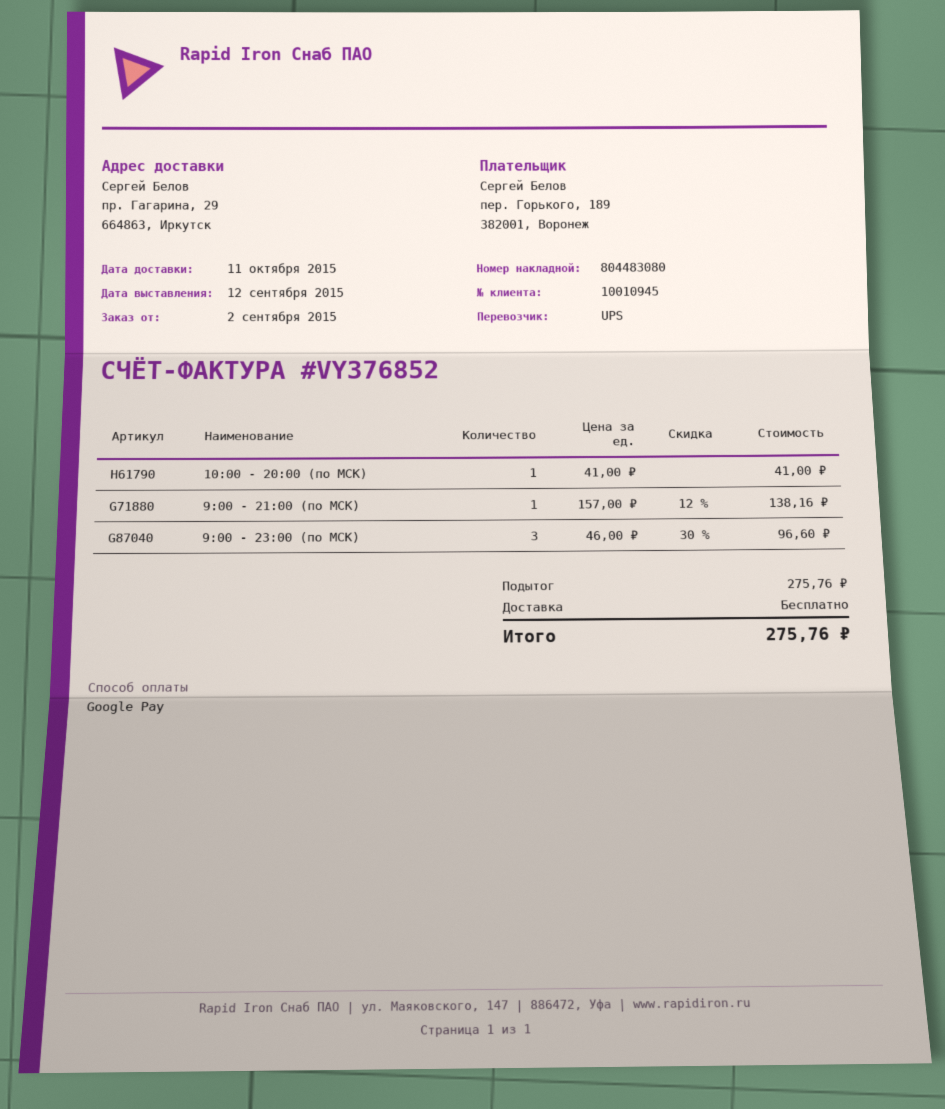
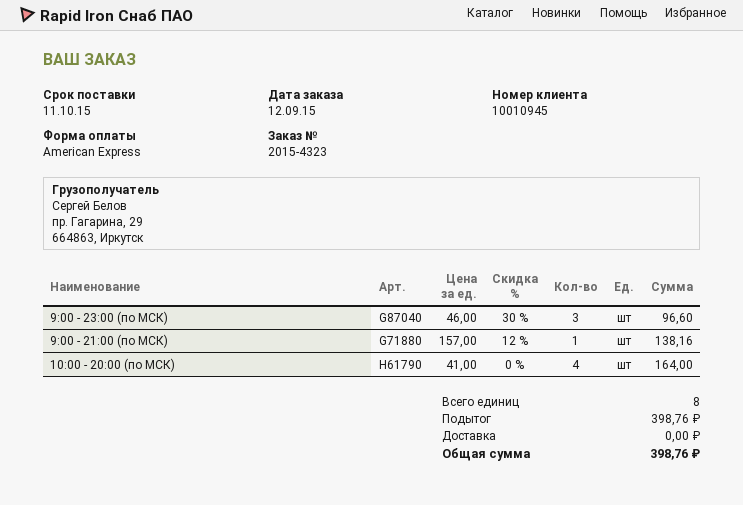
order date: 2015-09-02 -> 2015-09-12
payment method: Google Pay -> American Express
10:00 - 20:00 (по МСК): 1 x 41.00 = 41.00 -> 4 x 41.00 = 164.00
subtotal: 275.76 -> 398.76
total: 275.76 -> 398.76

